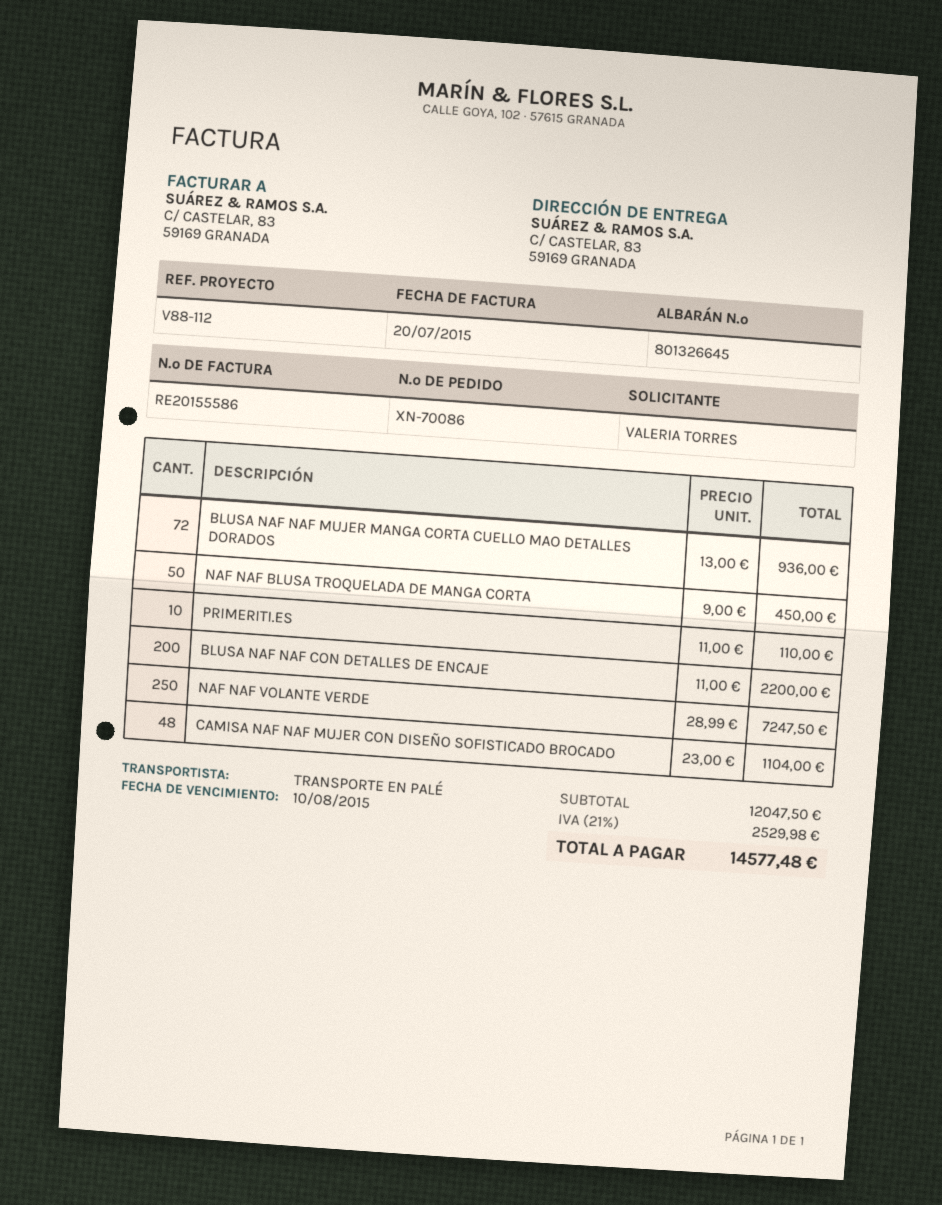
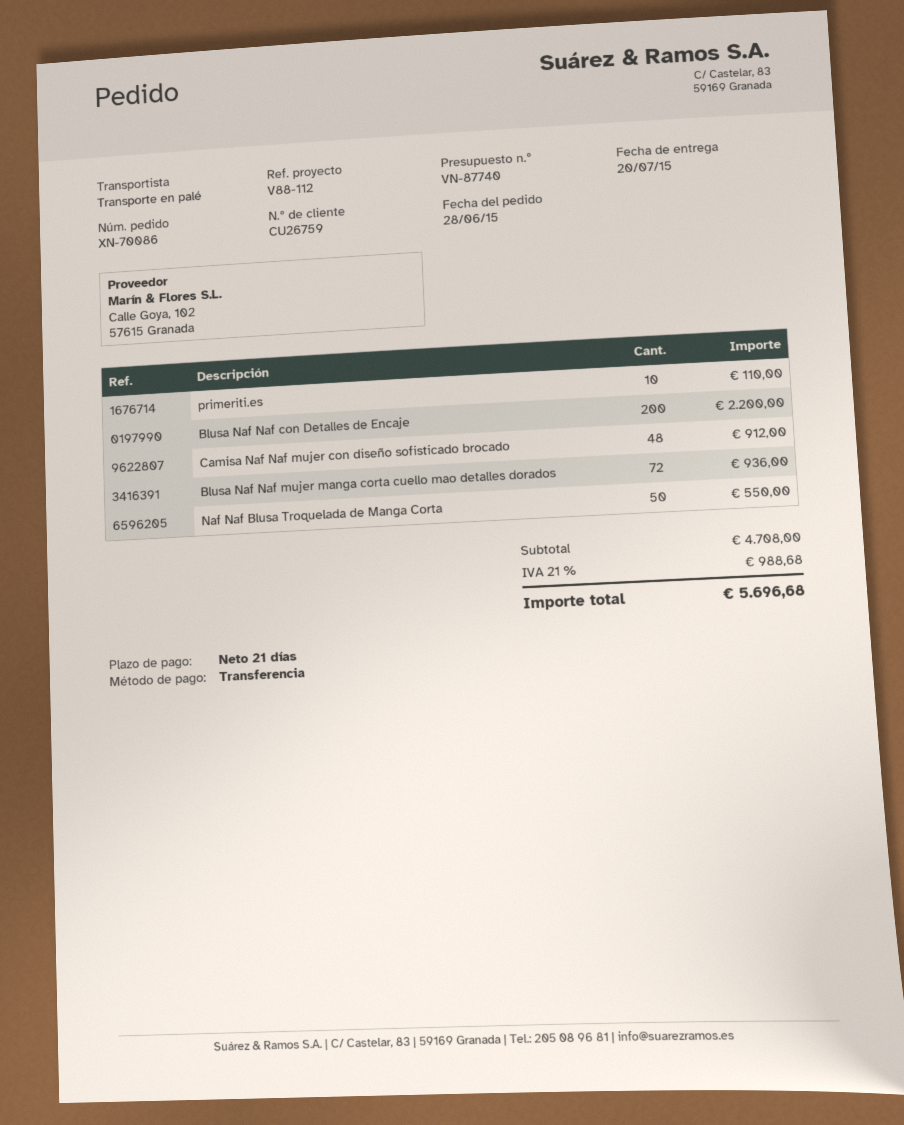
NAF NAF BLUSA TROQUELADA DE MANGA CORTA: 50 for 450.00 -> 50 for 550.00
NAF NAF VOLANTE VERDE: 250 for 7247.50 -> none
CAMISA NAF NAF MUJER CON DISEÑO SOFISTICADO BROCADO: 48 for 1104.00 -> 48 for 912.00
subtotal: 12047.50 -> 4708.00
tax: 21% = 2529.98 -> 21% = 988.68
total: 14577.48 -> 5696.68

